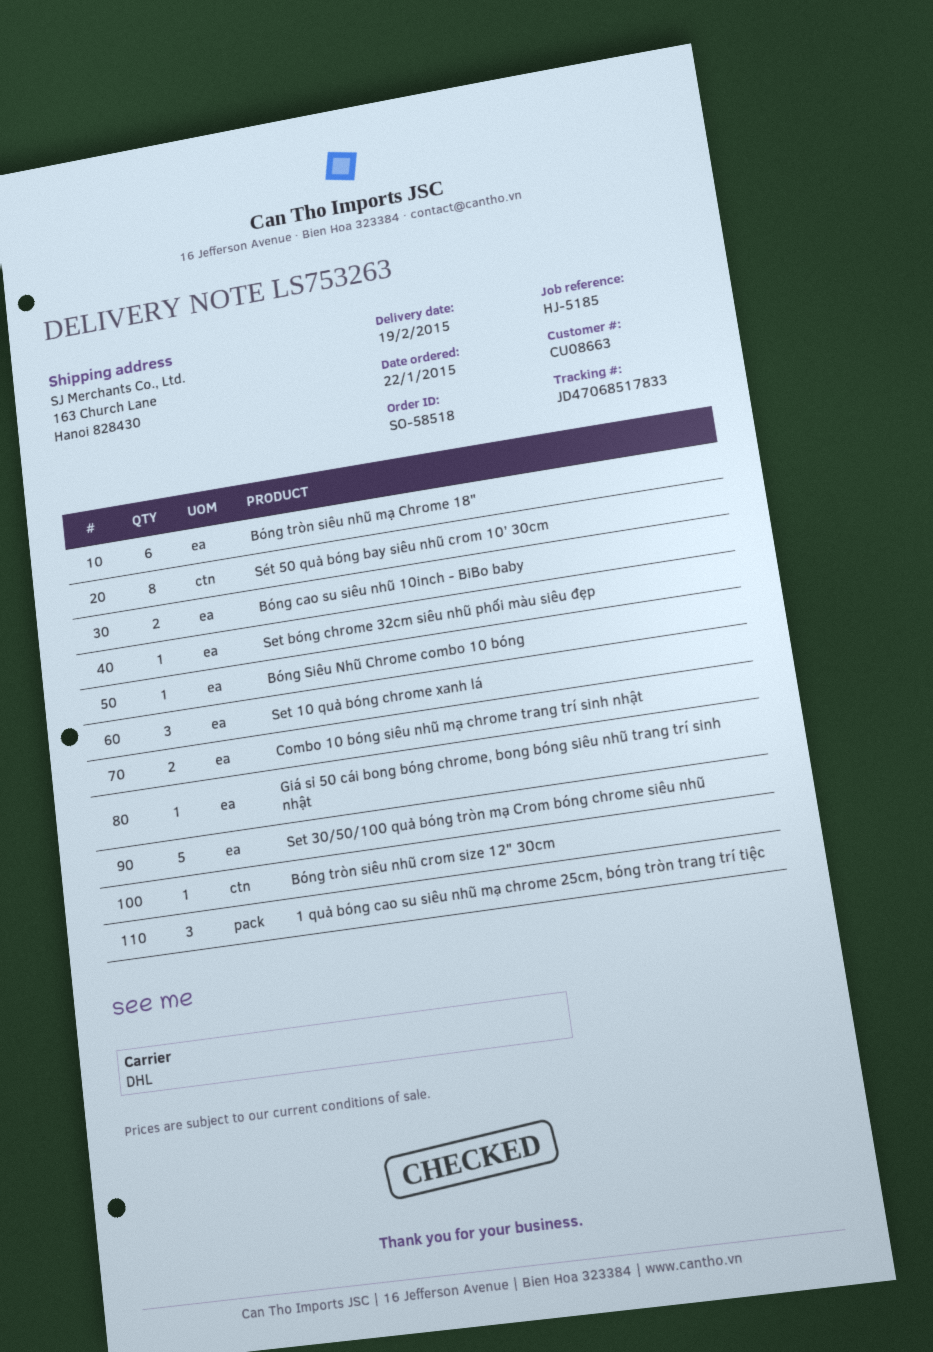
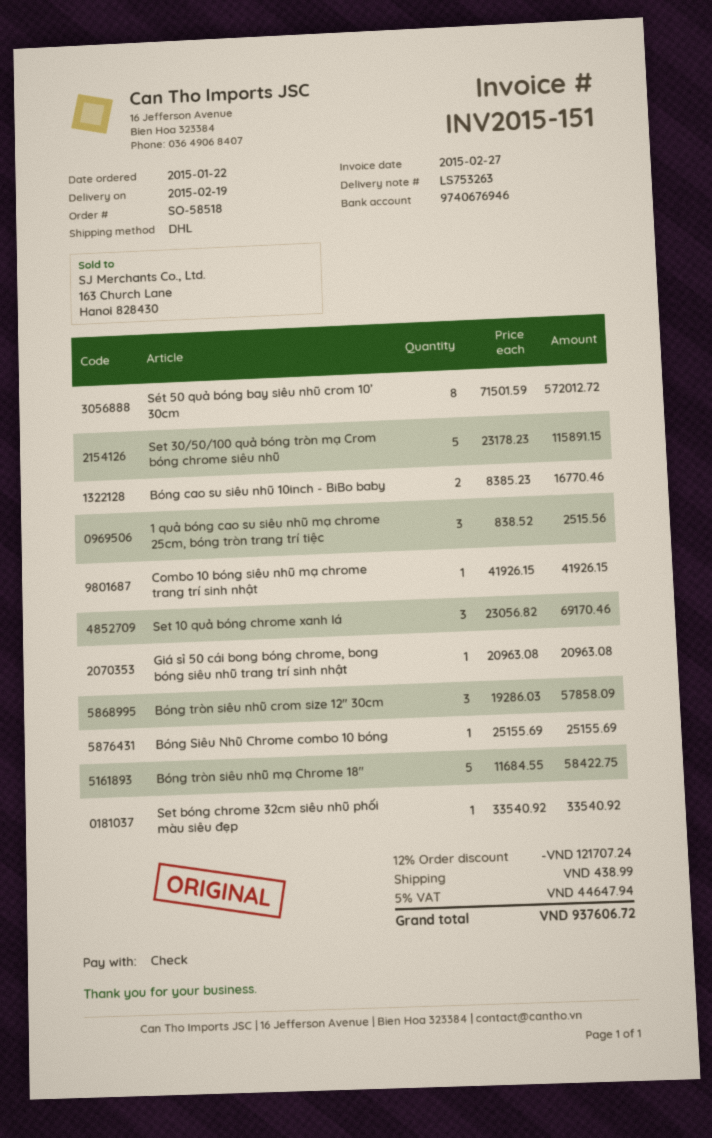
Bóng tròn siêu nhũ mạ Chrome 18": 6 -> 5
Combo 10 bóng siêu nhũ mạ chrome trang trí sinh nhật: 2 -> 1
Bóng tròn siêu nhũ crom size 12" 30cm: 1 -> 3

